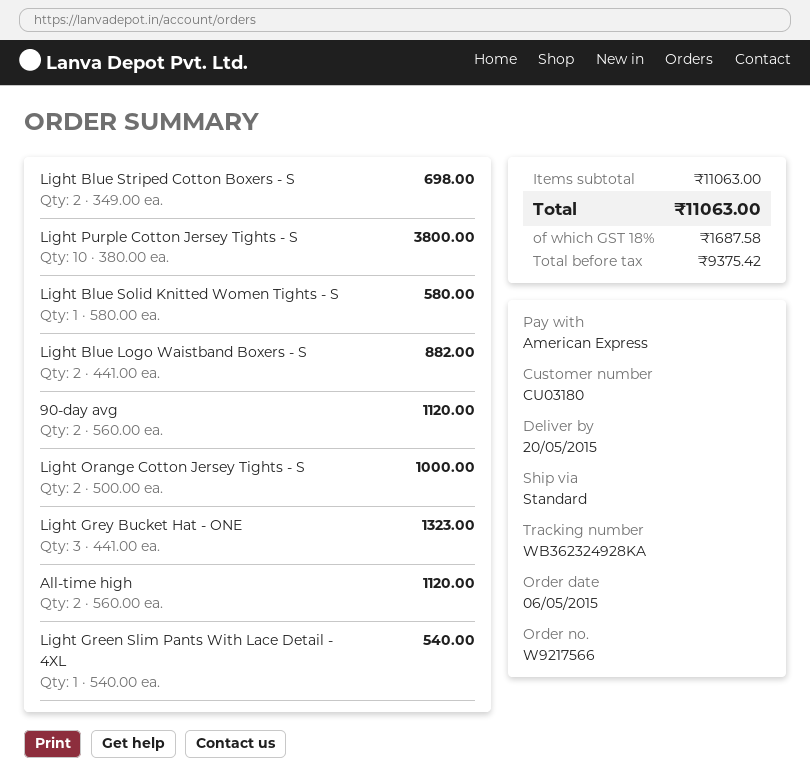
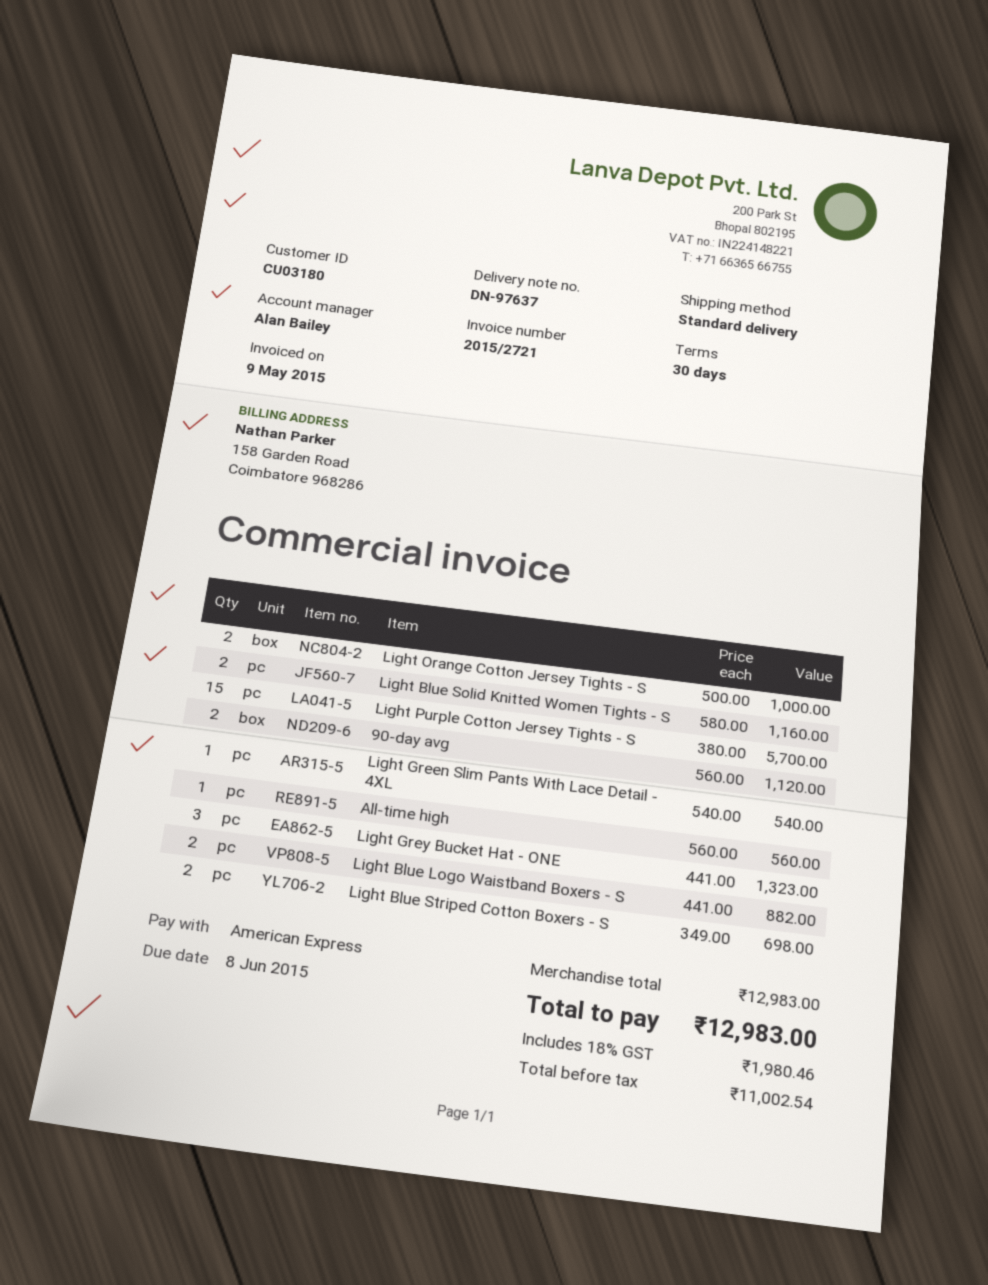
Light Purple Cotton Jersey Tights - S: 10 x 380.00 = 3800.00 -> 15 x 380.00 = 5700.00
Light Blue Solid Knitted Women Tights - S: 1 x 580.00 = 580.00 -> 2 x 580.00 = 1160.00
All-time high: 2 x 560.00 = 1120.00 -> 1 x 560.00 = 560.00
subtotal: 11063.00 -> 12983.00
net: 9375.42 -> 11002.54
tax: 18% = 1687.58 -> 18% = 1980.46
total: 11063.00 -> 12983.00

